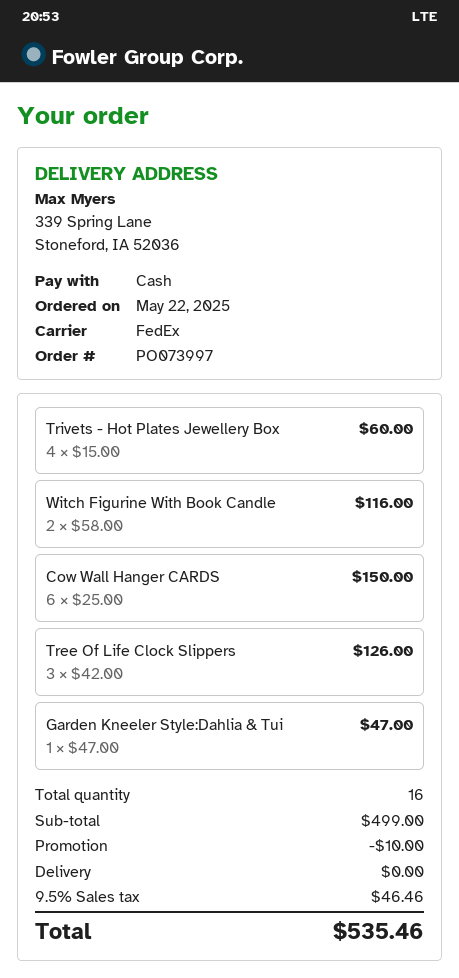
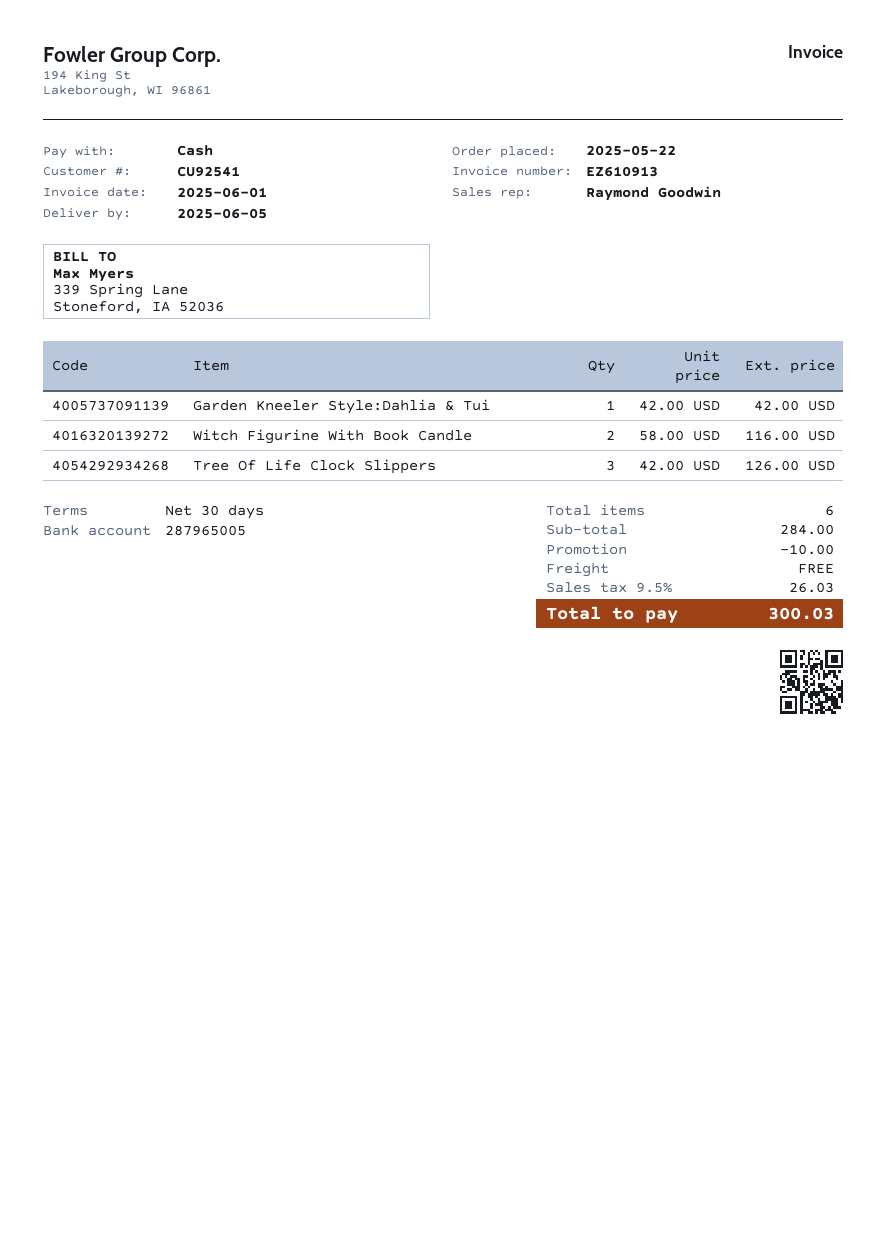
Trivets - Hot Plates Jewellery Box: 4 x 15.00 = 60.00 -> none
Cow Wall Hanger CARDS: 6 x 25.00 = 150.00 -> none
Garden Kneeler Style:Dahlia & Tui: 1 x 47.00 = 47.00 -> 1 x 42.00 = 42.00
total quantity: 16 -> 6
subtotal: 499.00 -> 284.00
tax: 9.5% = 46.46 -> 9.5% = 26.03
total: 535.46 -> 300.03

